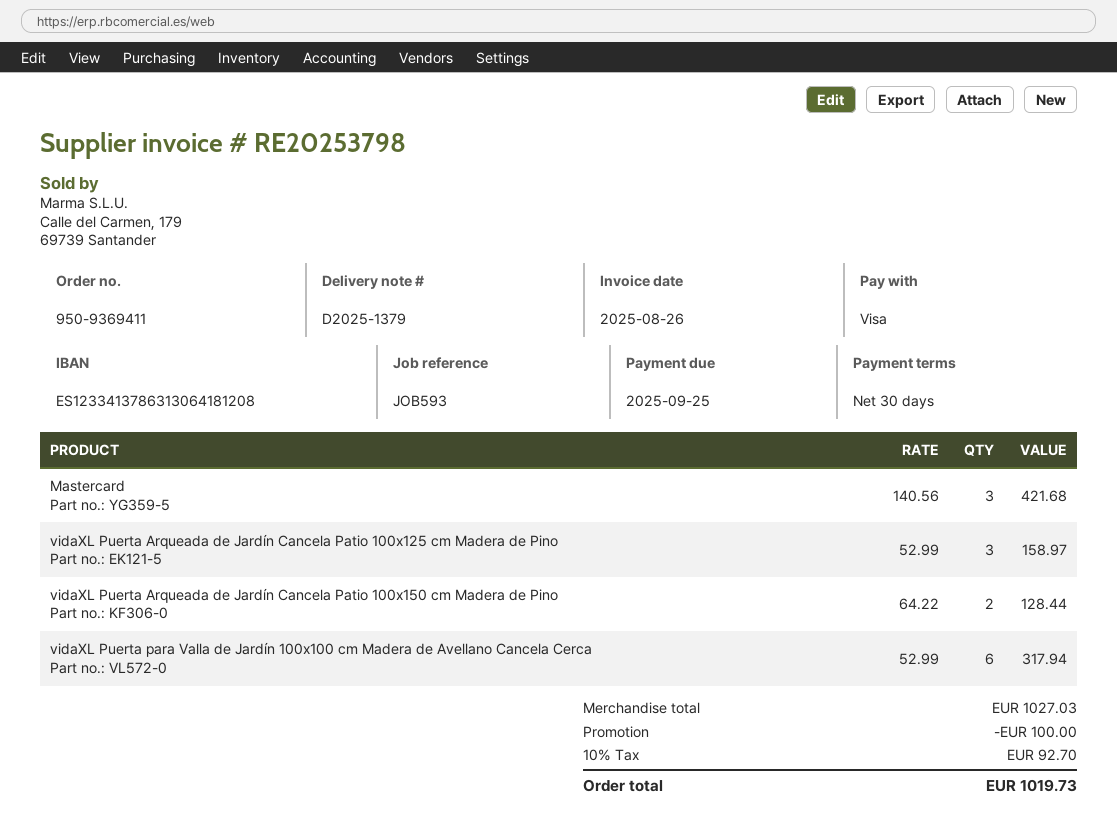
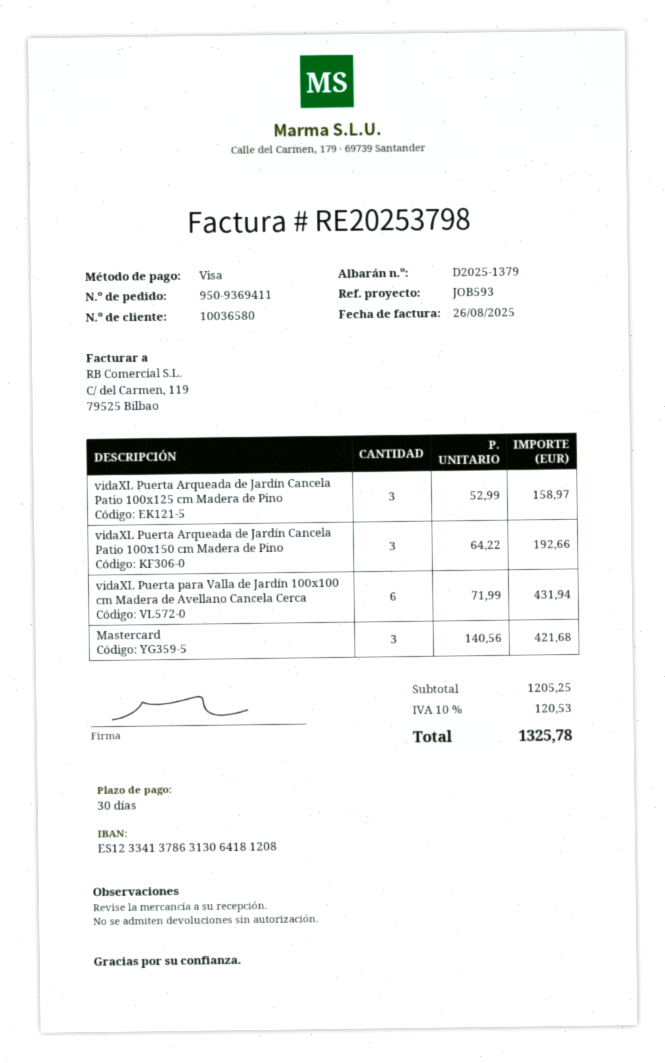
vidaXL Puerta Arqueada de Jardín Cancela Patio 100x150 cm Madera de Pino: 2 x 64.22 = 128.44 -> 3 x 64.22 = 192.66
vidaXL Puerta para Valla de Jardín 100x100 cm Madera de Avellano Cancela Cerca: 6 x 52.99 = 317.94 -> 6 x 71.99 = 431.94
subtotal: 1027.03 -> 1205.25
discount: 100.00 -> none
tax: 10% = 92.70 -> 10% = 120.53
total: 1019.73 -> 1325.78

